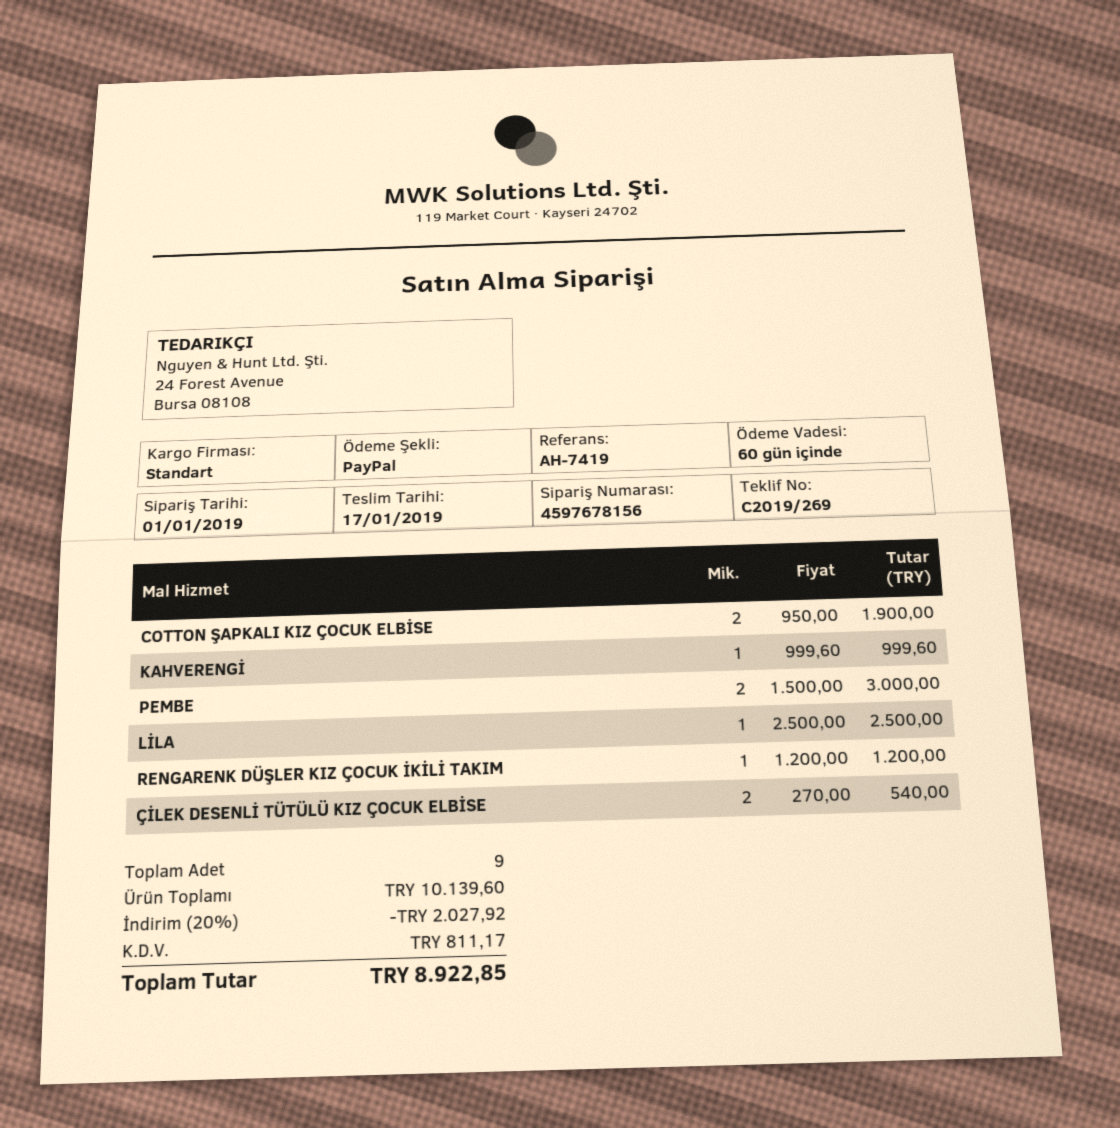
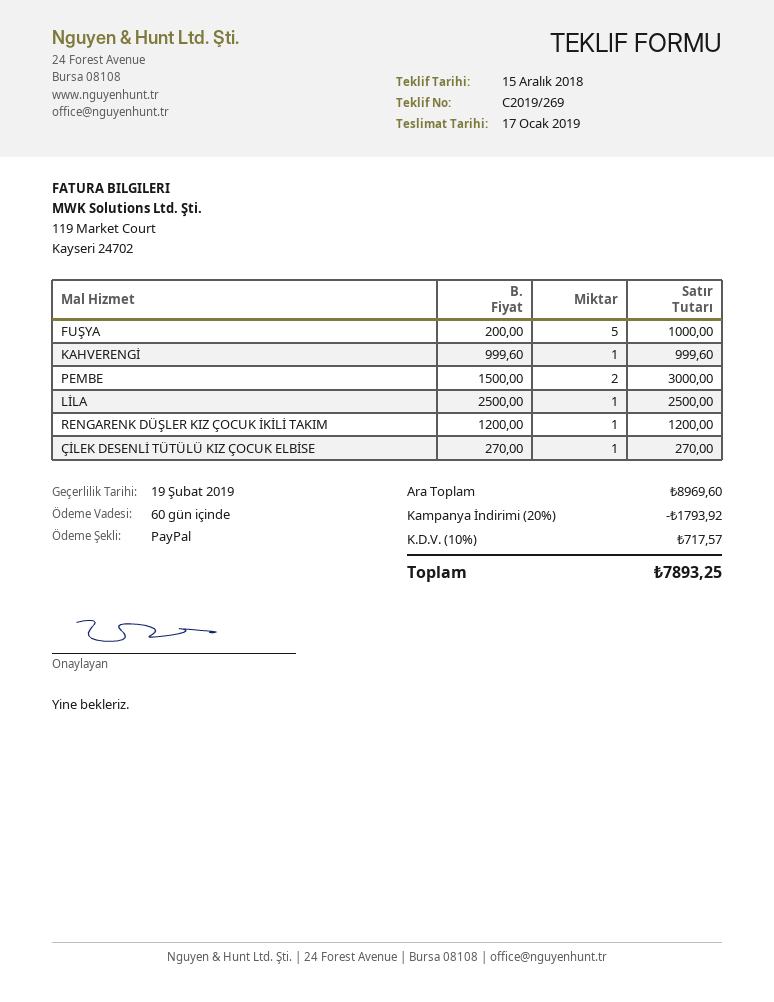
COTTON ŞAPKALI KIZ ÇOCUK ELBİSE: 2 x 950.00 = 1900.00 -> none
ÇİLEK DESENLİ TÜTÜLÜ KIZ ÇOCUK ELBİSE: 2 x 270.00 = 540.00 -> 1 x 270.00 = 270.00
FUŞYA: none -> 5 x 200.00 = 1000.00
subtotal: 10139.60 -> 8969.60
discount: 20% = 2027.92 -> 20% = 1793.92
tax: 811.17 -> 717.57
total: 8922.85 -> 7893.25

